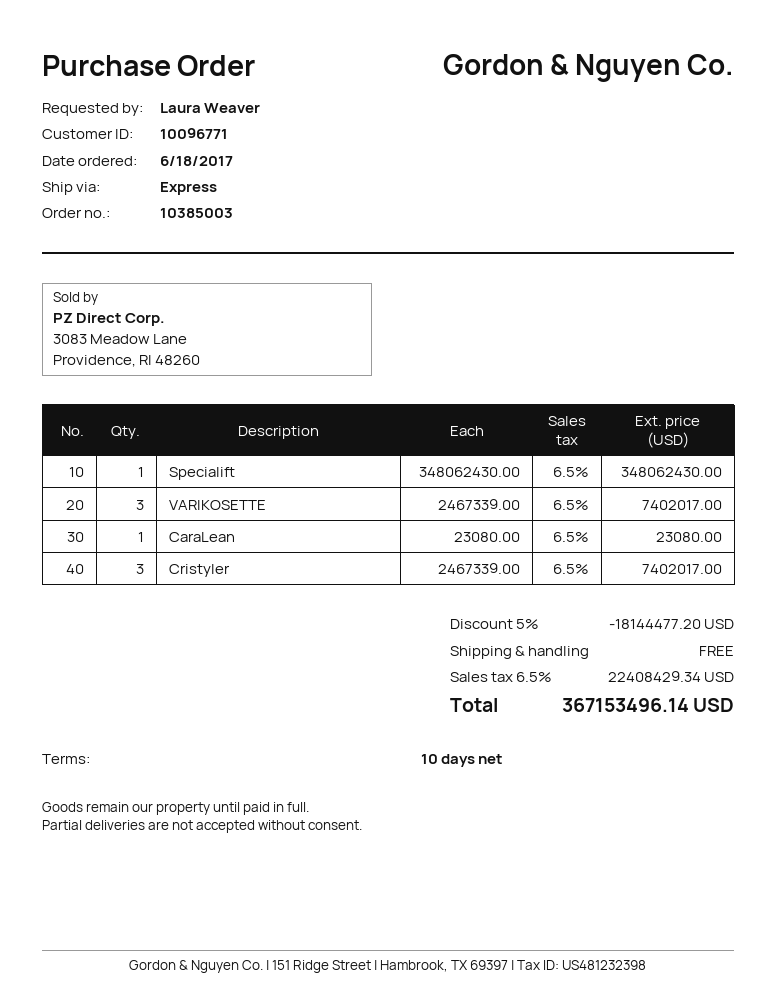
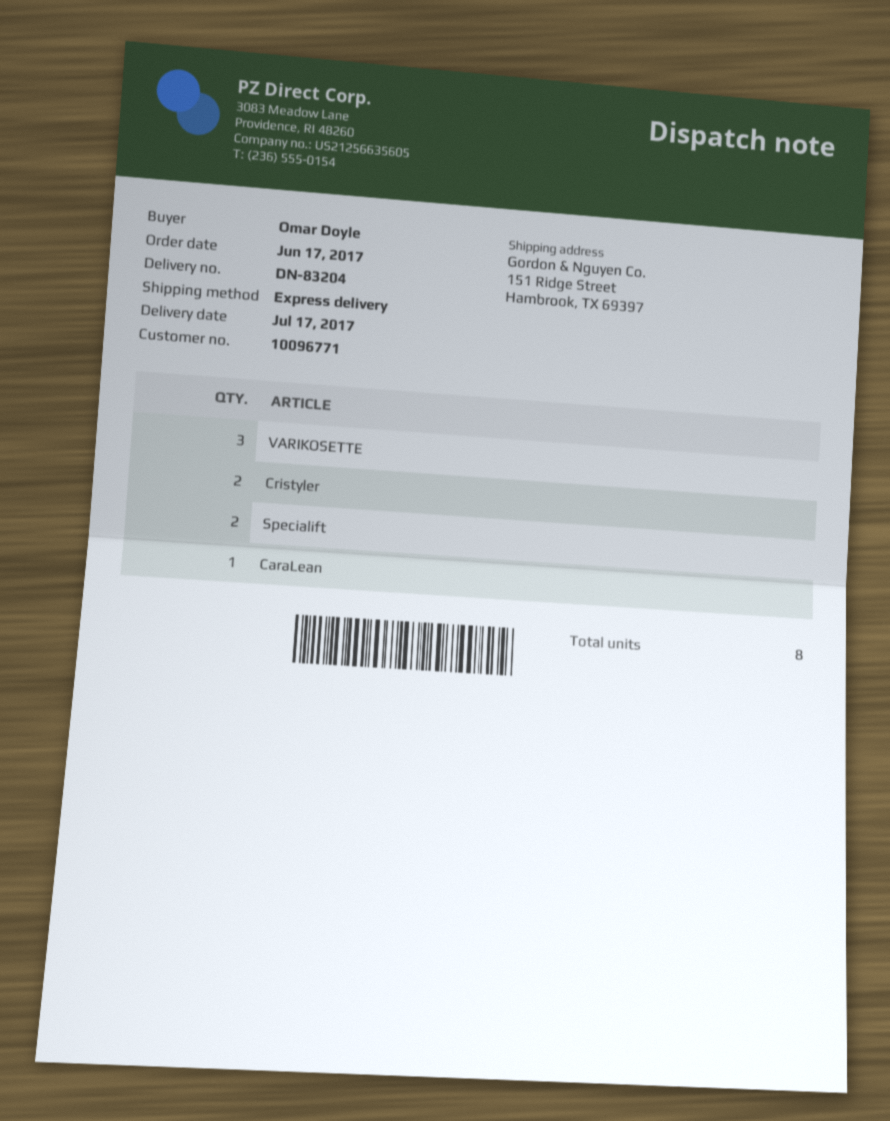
order date: 2017-06-18 -> 2017-06-17
ordered by: Laura Weaver -> Omar Doyle
Specialift: 1 -> 2
Cristyler: 3 -> 2

